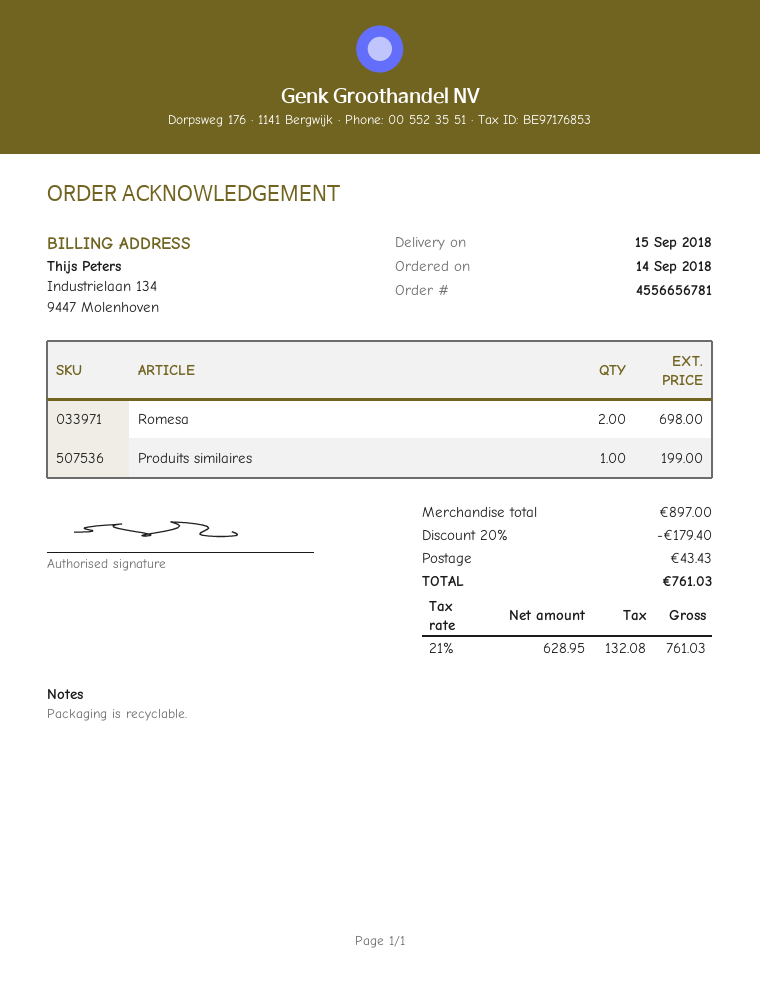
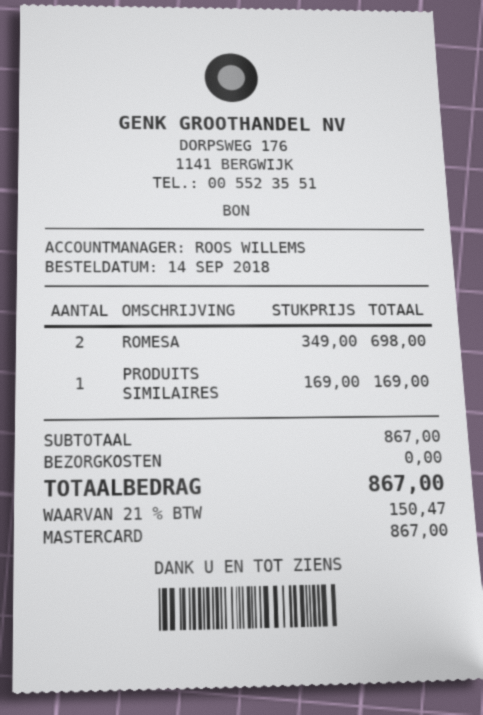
Produits similaires: 1 for 199.00 -> 1 for 169.00
subtotal: 897.00 -> 867.00
discount: 20% = 179.40 -> none
shipping: 43.43 -> 0.00
tax: 21% = 132.08 -> 21% = 150.47
total: 761.03 -> 867.00

